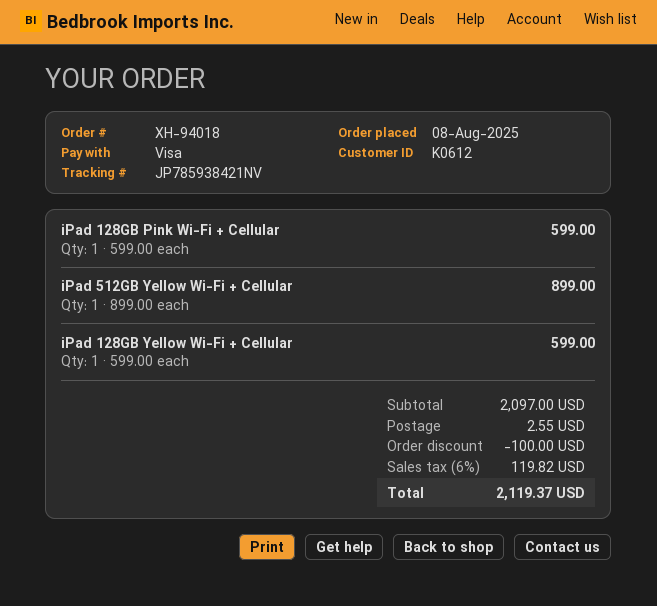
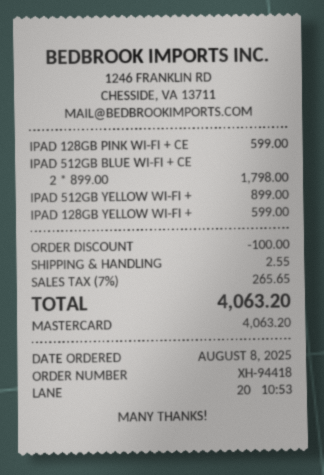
order number: XH-94018 -> XH-94418
payment method: Visa -> Mastercard
IPAD 512GB BLUE WI-FI + CE: none -> 2 x 899.00 = 1798.00
tax: 6% = 119.82 -> 7% = 265.65
total: 2119.37 -> 4063.20

